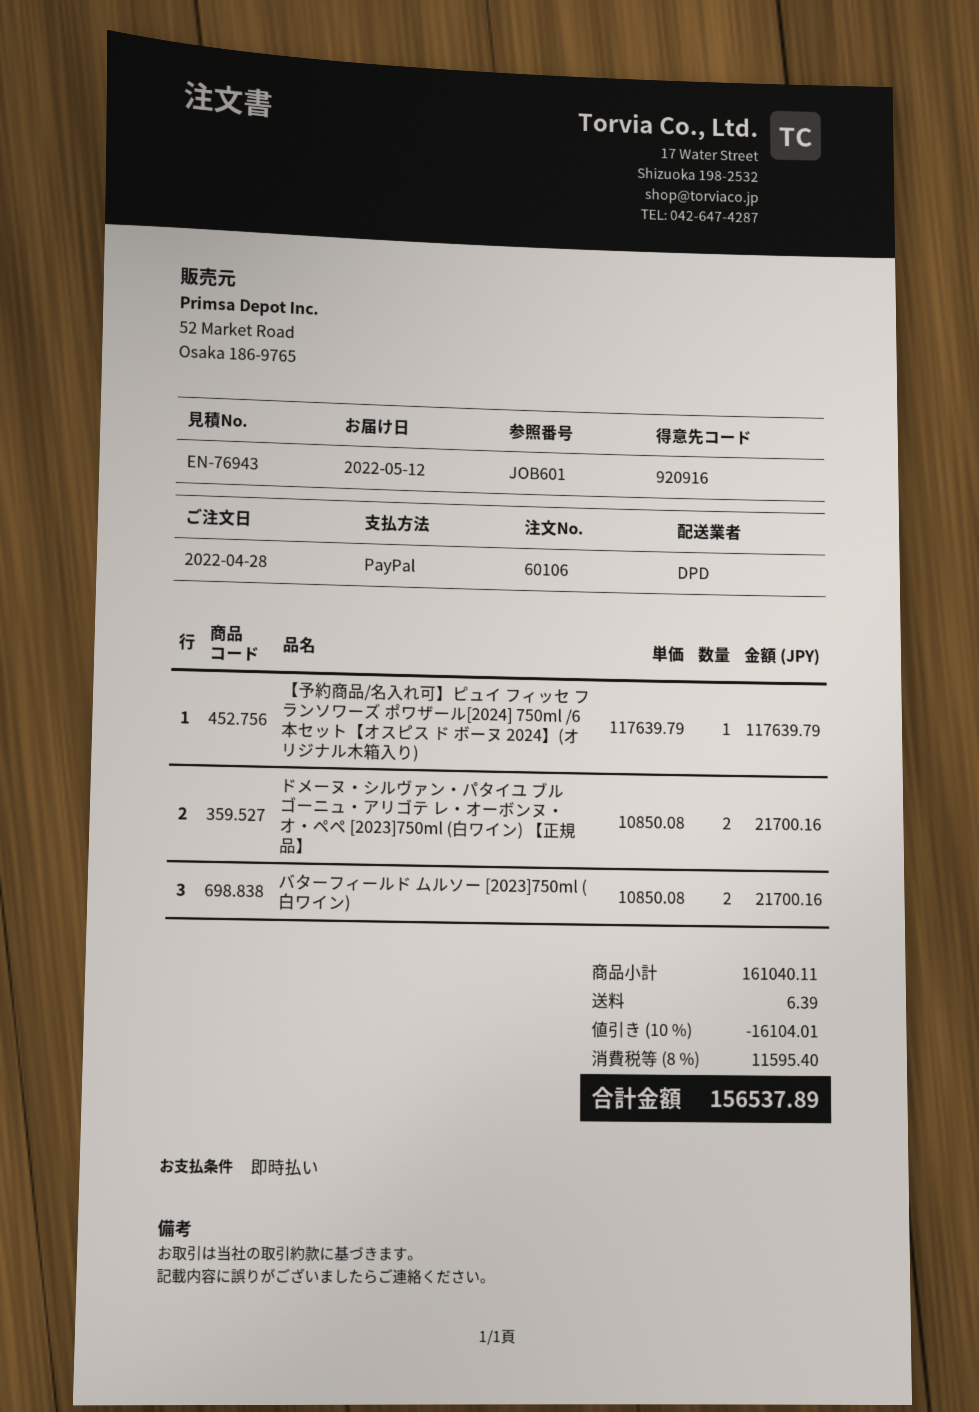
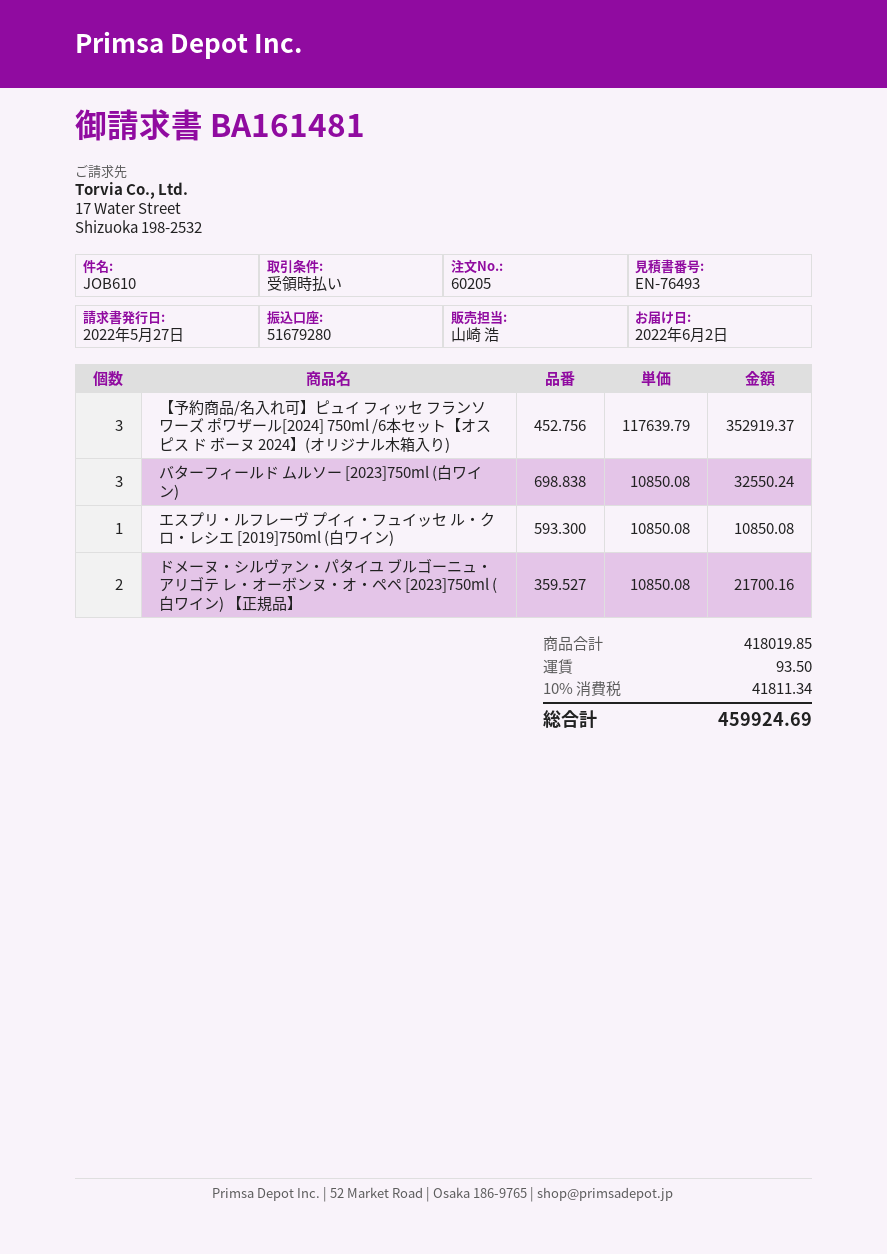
quote number: EN-76943 -> EN-76493
order number: 60106 -> 60205
delivery date: 2022-05-12 -> 2022-06-02
reference: JOB601 -> JOB610
【予約商品/名入れ可】ピュイ フィッセ フランソワーズ ポワザール[2024] 750ml /6本セット【オスピス ド ボーヌ 2024】(オリジナル木箱入り): 1 x 117639.79 = 117639.79 -> 3 x 117639.79 = 352919.37
バターフィールド ムルソー [2023]750ml (白ワイン): 2 x 10850.08 = 21700.16 -> 3 x 10850.08 = 32550.24
エスプリ・ルフレーヴ プイィ・フュイッセ ル・クロ・レシエ [2019]750ml (白ワイン): none -> 1 x 10850.08 = 10850.08
subtotal: 161040.11 -> 418019.85
discount: 10% = 16104.01 -> none
shipping: 6.39 -> 93.50
tax: 8% = 11595.40 -> 10% = 41811.34
total: 156537.89 -> 459924.69

